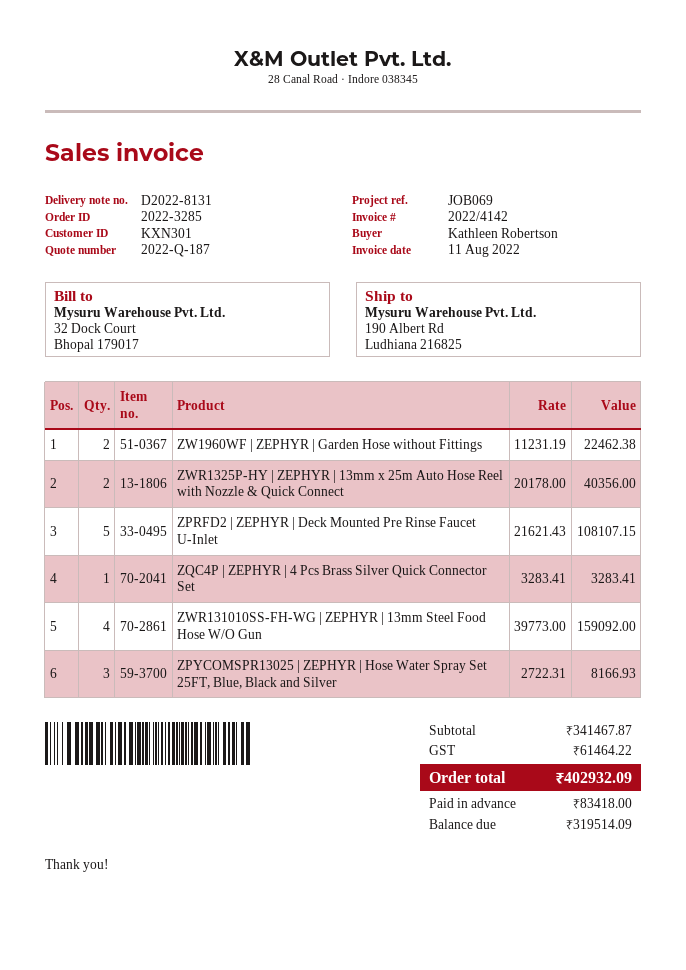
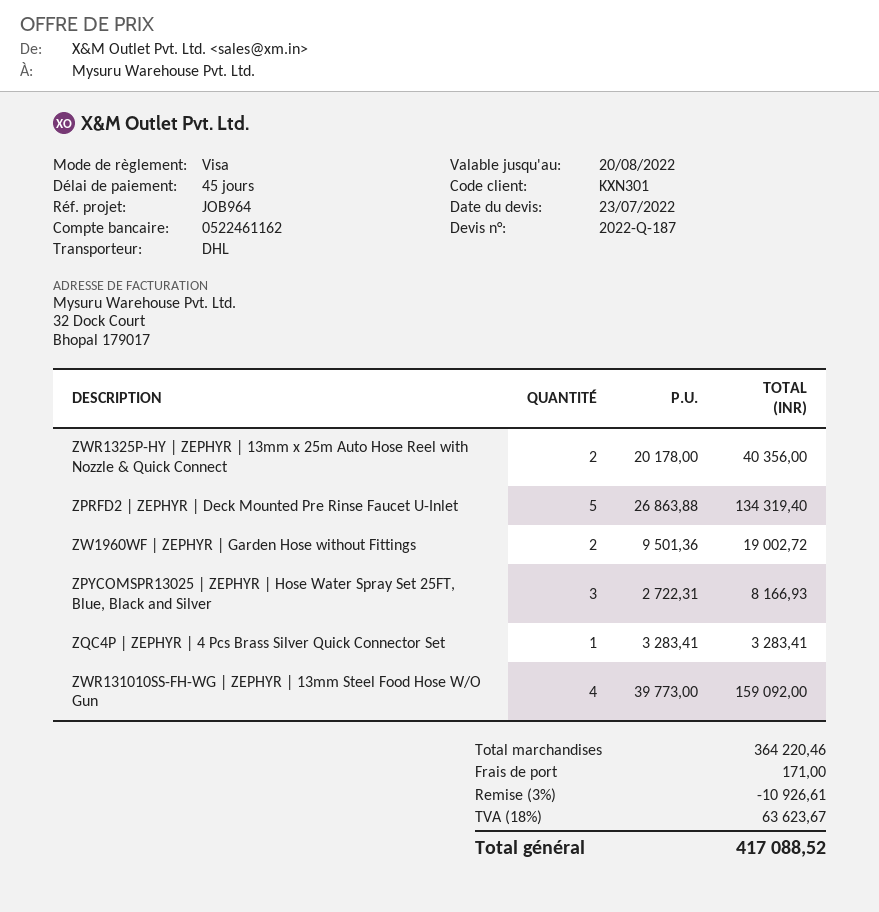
reference: JOB069 -> JOB964
ZW1960WF | ZEPHYR | Garden Hose without Fittings: 2 x 11231.19 = 22462.38 -> 2 x 9501.36 = 19002.72
ZPRFD2 | ZEPHYR | Deck Mounted Pre Rinse Faucet U-Inlet: 5 x 21621.43 = 108107.15 -> 5 x 26863.88 = 134319.40
subtotal: 341467.87 -> 364220.46
discount: none -> 3% = 10926.61
shipping: none -> 171.00
tax: 61464.22 -> 63623.67
total: 402932.09 -> 417088.52

